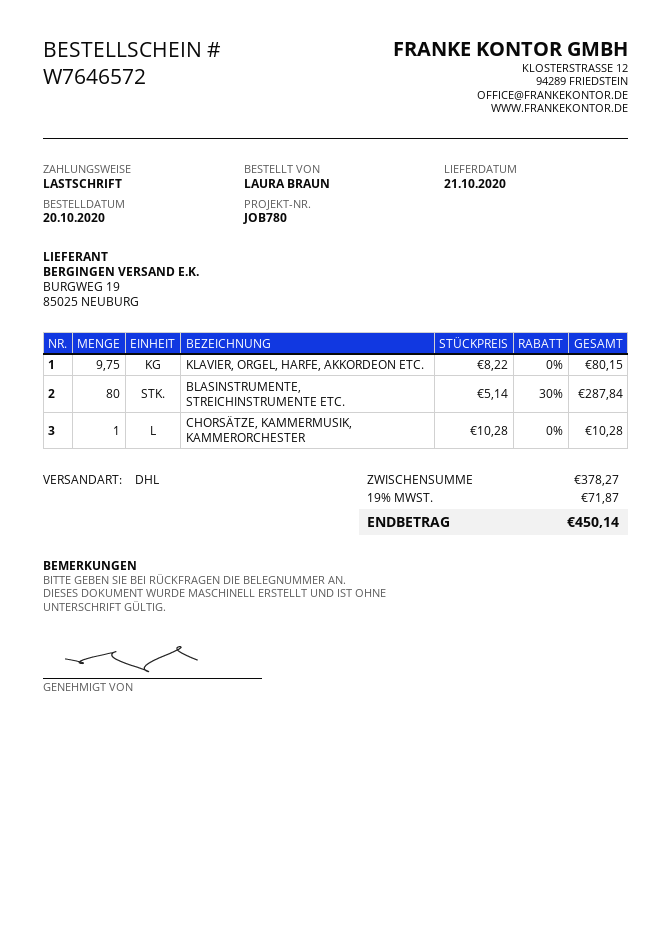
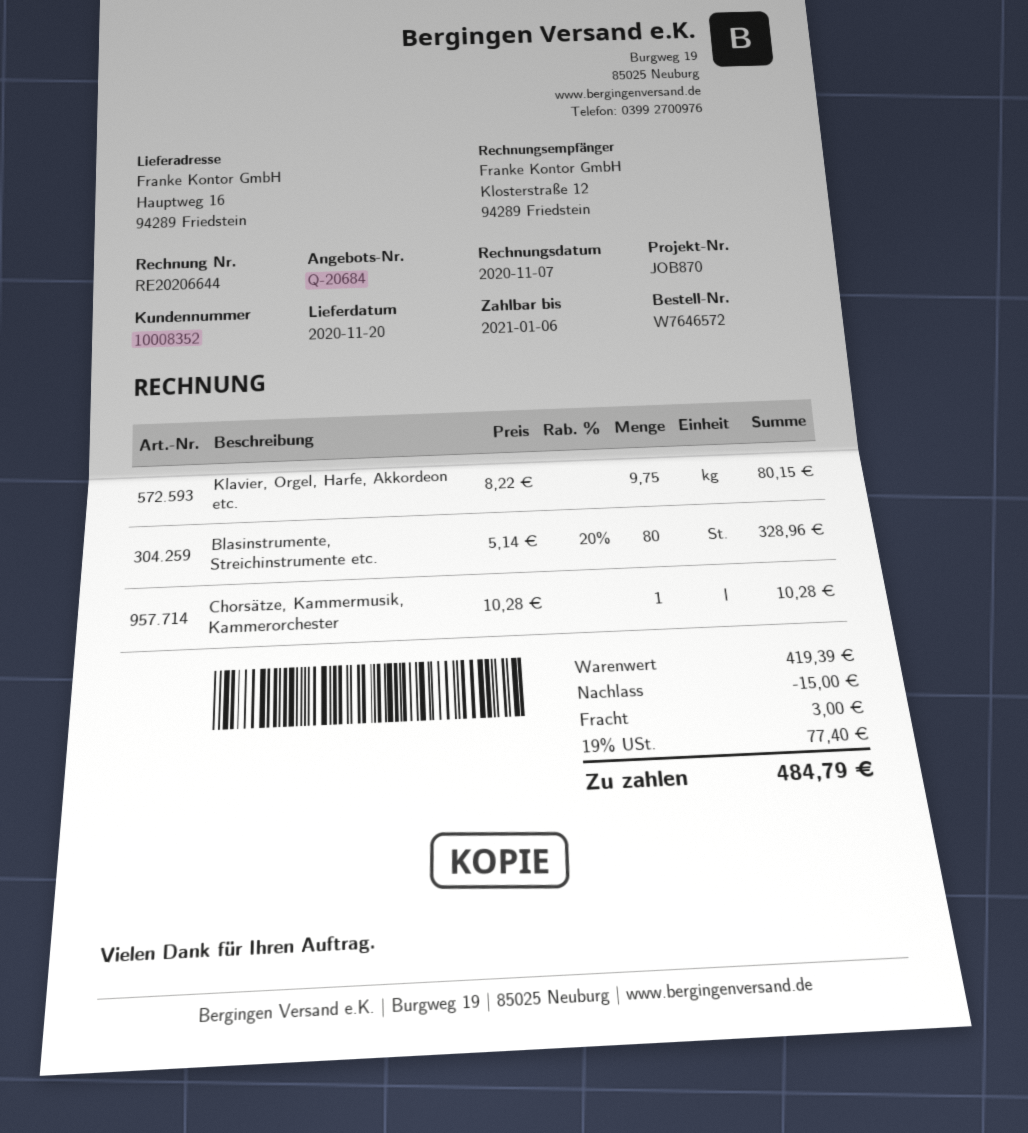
delivery date: 2020-10-21 -> 2020-11-20
reference: JOB780 -> JOB870
BLASINSTRUMENTE, STREICHINSTRUMENTE ETC.: 80 x 5.14 - 30% = 287.84 -> 80 x 5.14 - 20% = 328.96
subtotal: 378.27 -> 419.39
discount: none -> 15.00
shipping: none -> 3.00
tax: 19% = 71.87 -> 19% = 77.40
total: 450.14 -> 484.79

